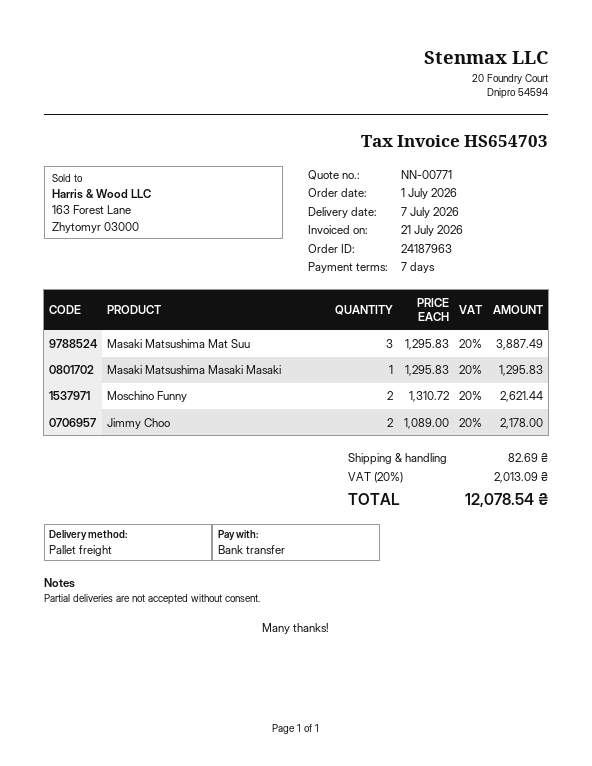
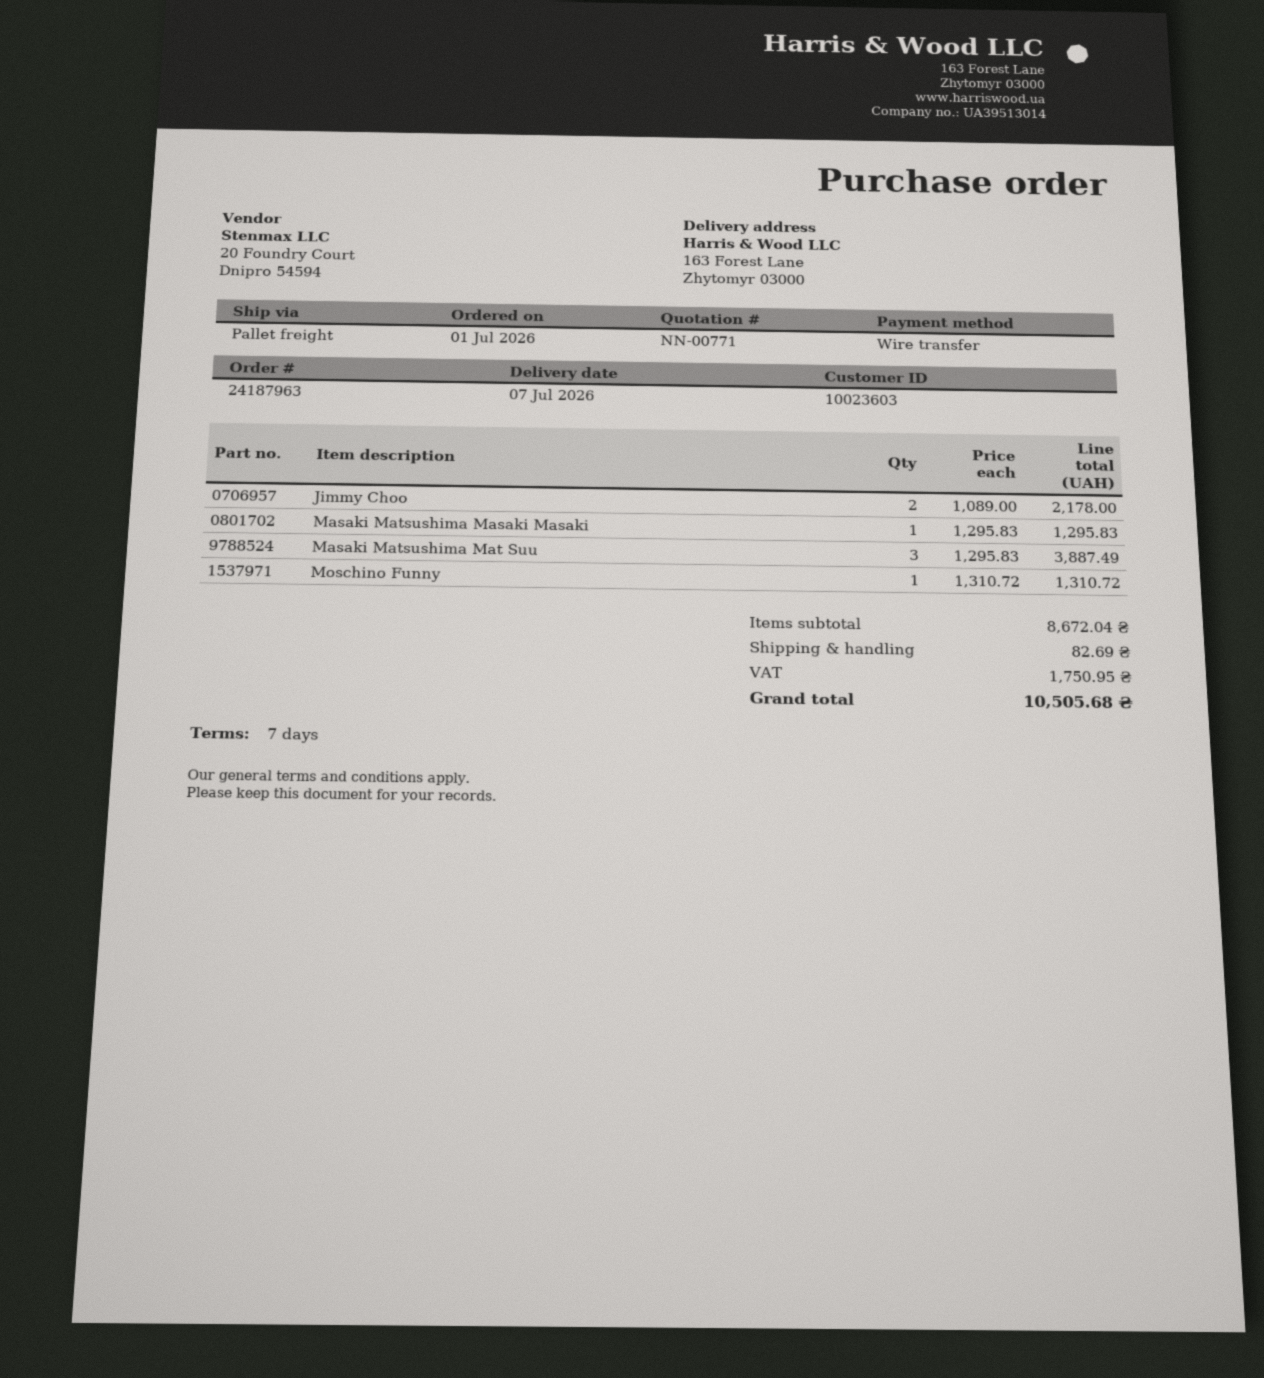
Moschino Funny: 2 x 1310.72 = 2621.44 -> 1 x 1310.72 = 1310.72
tax: 2013.09 -> 1750.95
total: 12078.54 -> 10505.68

